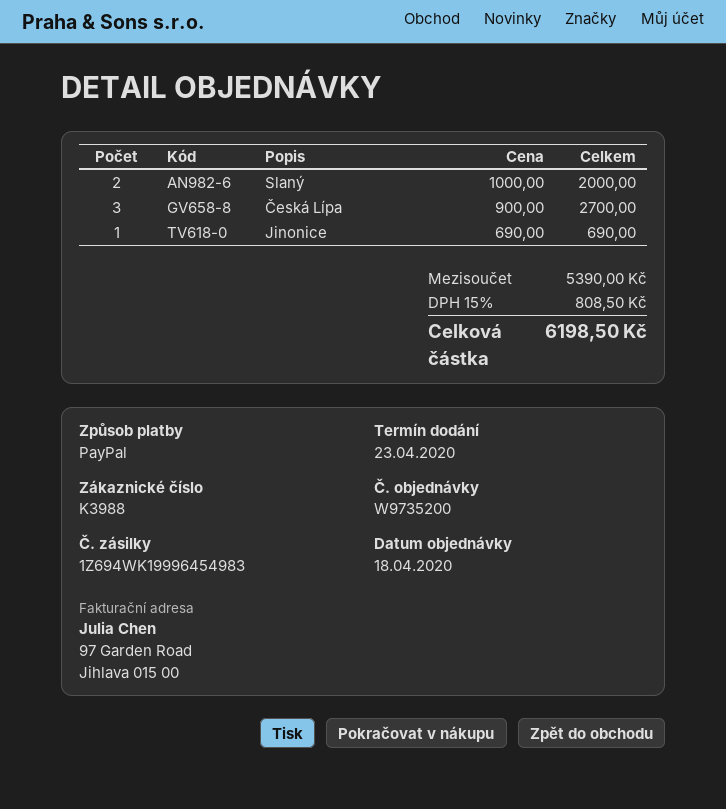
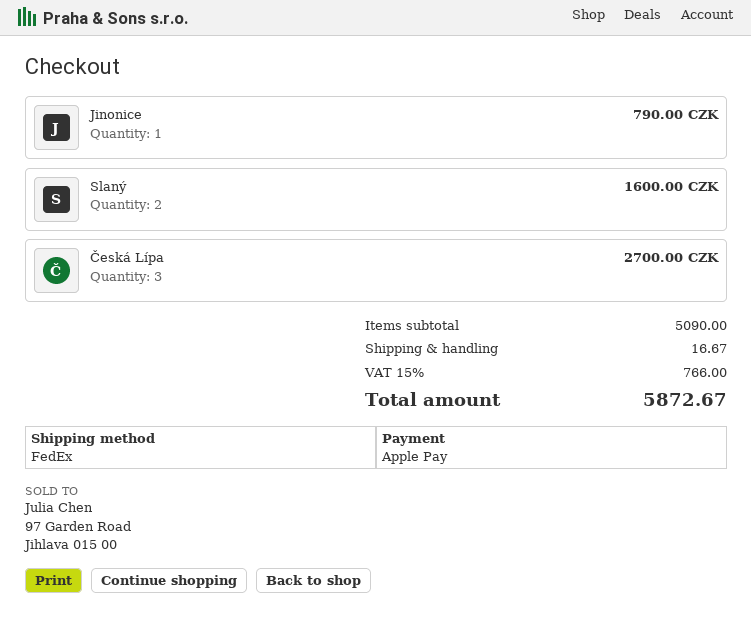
payment method: PayPal -> Apple Pay
Slaný: 2 for 2000.00 -> 2 for 1600.00
Jinonice: 1 for 690.00 -> 1 for 790.00
subtotal: 5390.00 -> 5090.00
shipping: none -> 16.67
tax: 15% = 808.50 -> 15% = 766.00
total: 6198.50 -> 5872.67

